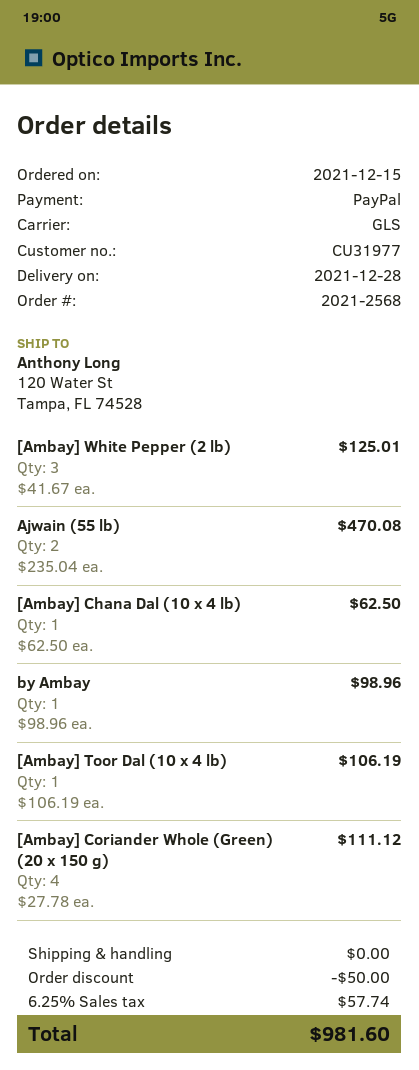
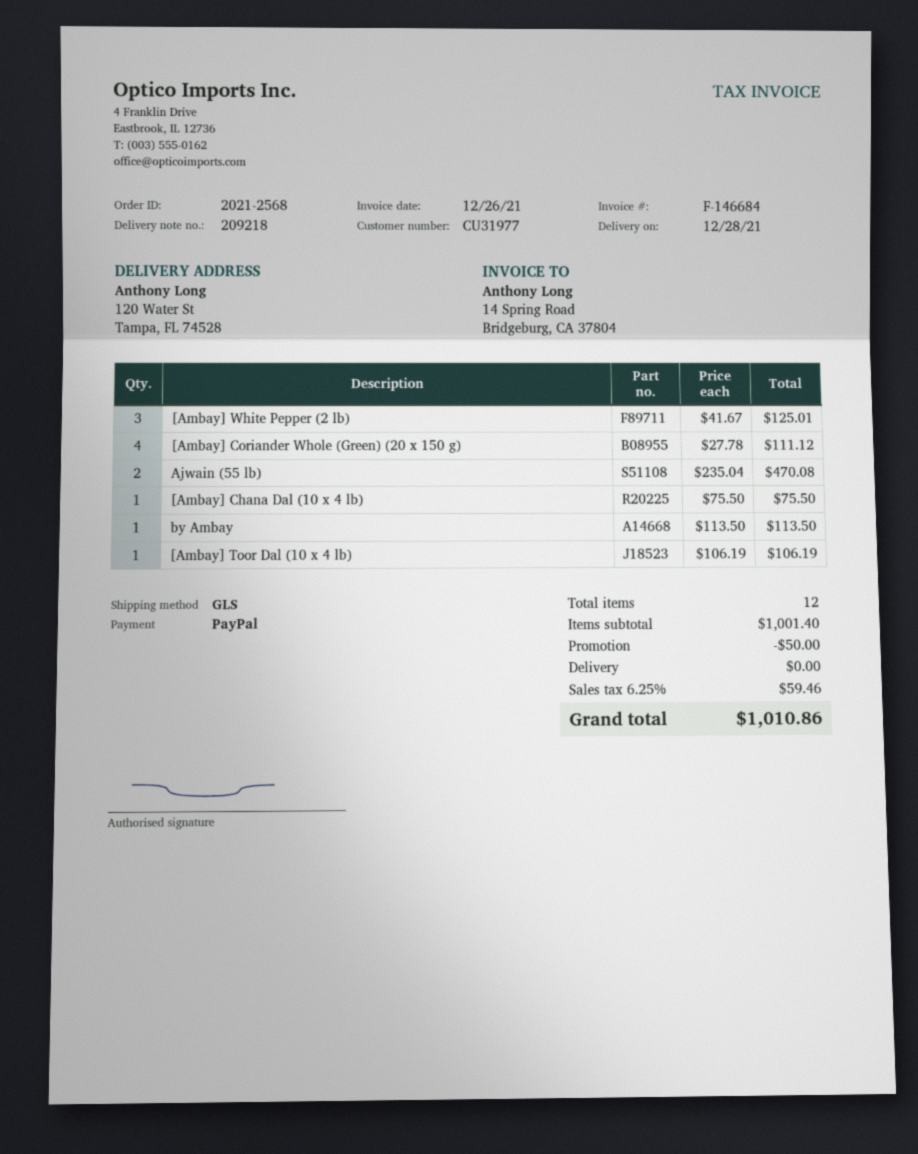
[Ambay] Chana Dal (10 x 4 lb): 1 x 62.50 = 62.50 -> 1 x 75.50 = 75.50
by Ambay: 1 x 98.96 = 98.96 -> 1 x 113.50 = 113.50
tax: 6.25% = 57.74 -> 6.25% = 59.46
total: 981.60 -> 1010.86

